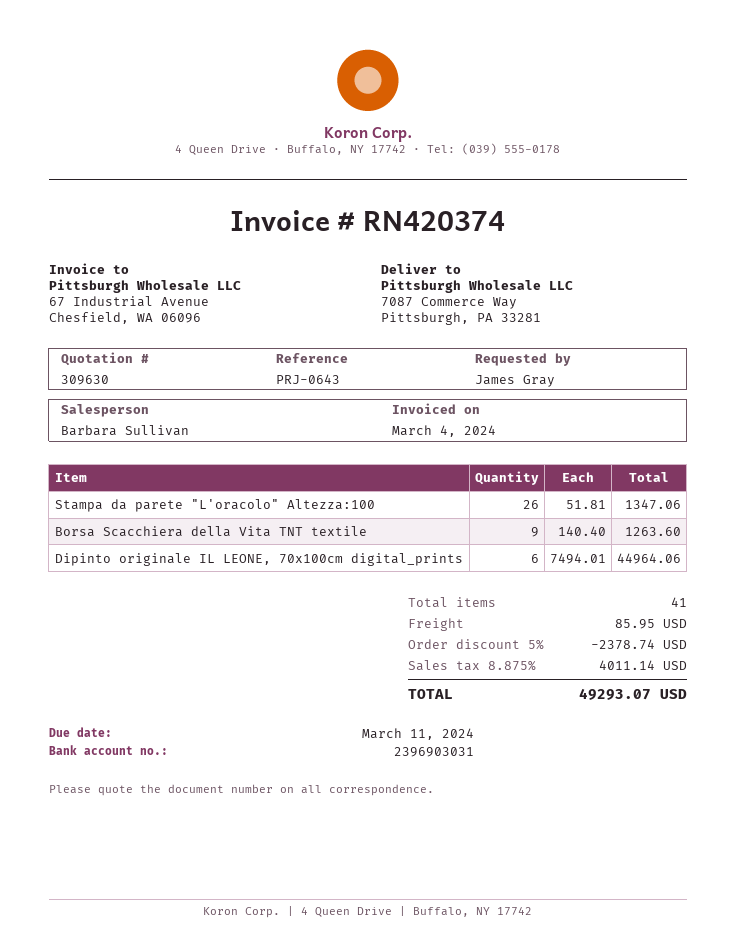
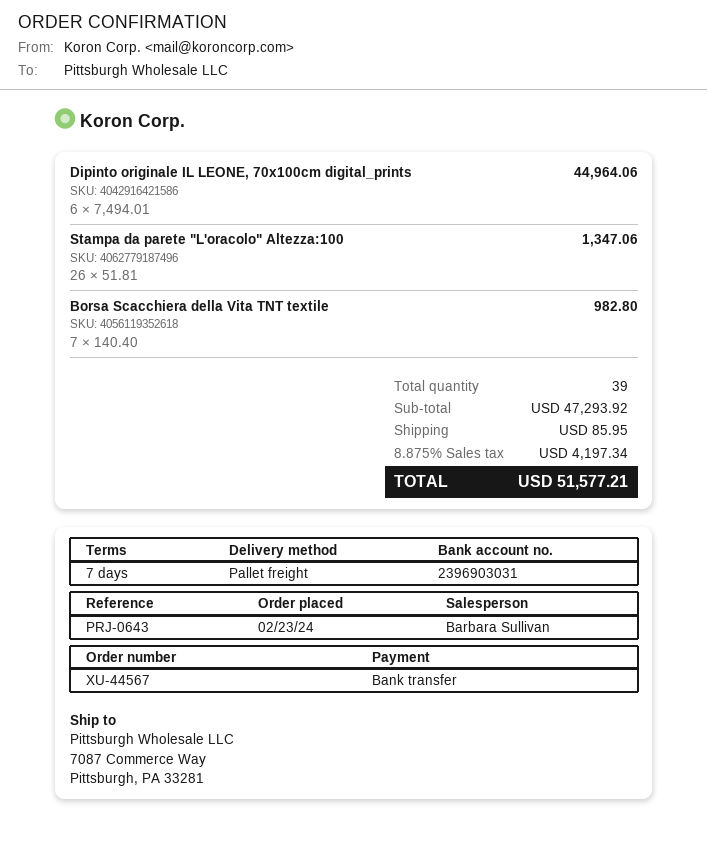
Borsa Scacchiera della Vita TNT textile: 9 x 140.40 = 1263.60 -> 7 x 140.40 = 982.80
total quantity: 41 -> 39
discount: 5% = 2378.74 -> none
tax: 8.875% = 4011.14 -> 8.875% = 4197.34
total: 49293.07 -> 51577.21

